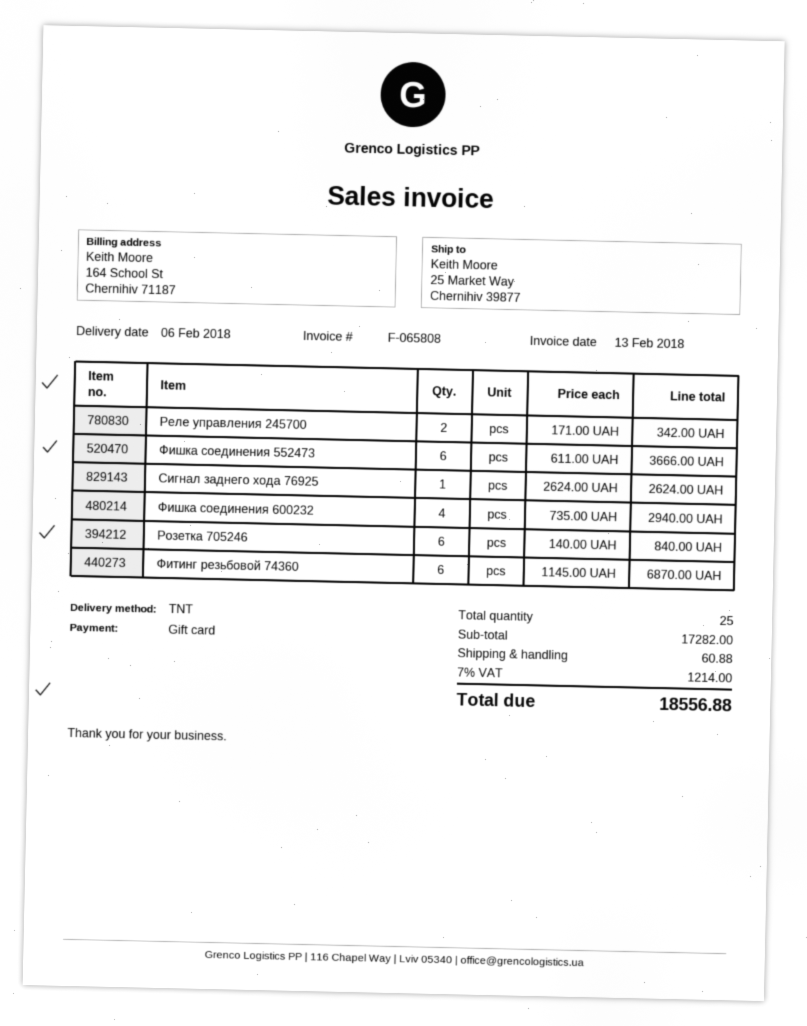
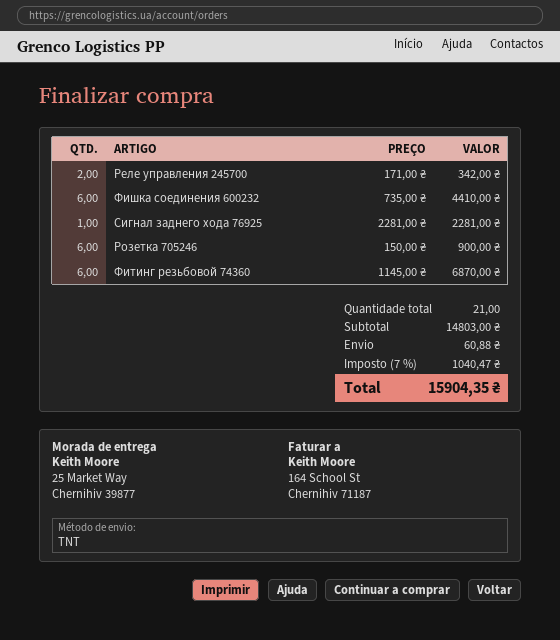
Фишка соединения 552473: 6 x 611.00 = 3666.00 -> none
Сигнал заднего хода 76925: 1 x 2624.00 = 2624.00 -> 1 x 2281.00 = 2281.00
Фишка соединения 600232: 4 x 735.00 = 2940.00 -> 6 x 735.00 = 4410.00
Розетка 705246: 6 x 140.00 = 840.00 -> 6 x 150.00 = 900.00
total quantity: 25 -> 21
subtotal: 17282.00 -> 14803.00
tax: 7% = 1214.00 -> 7% = 1040.47
total: 18556.88 -> 15904.35

